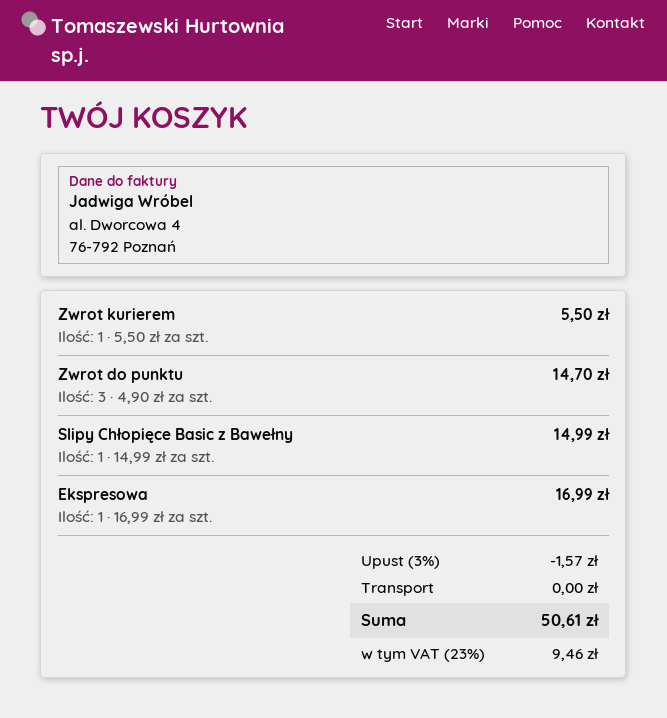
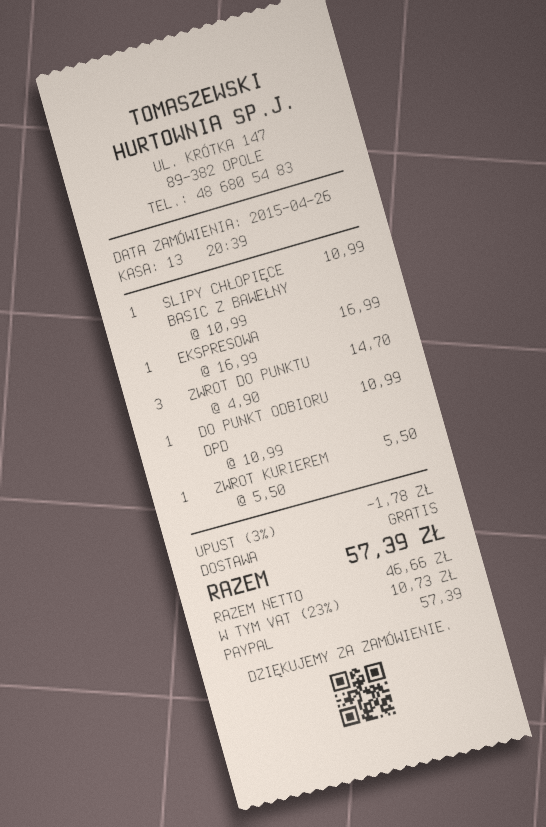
Slipy Chłopięce Basic z Bawełny: 1 x 14.99 = 14.99 -> 1 x 10.99 = 10.99
DO PUNKT ODBIORU DPD: none -> 1 x 10.99 = 10.99
discount: 3% = 1.57 -> 3% = 1.78
tax: 23% = 9.46 -> 23% = 10.73
total: 50.61 -> 57.39

